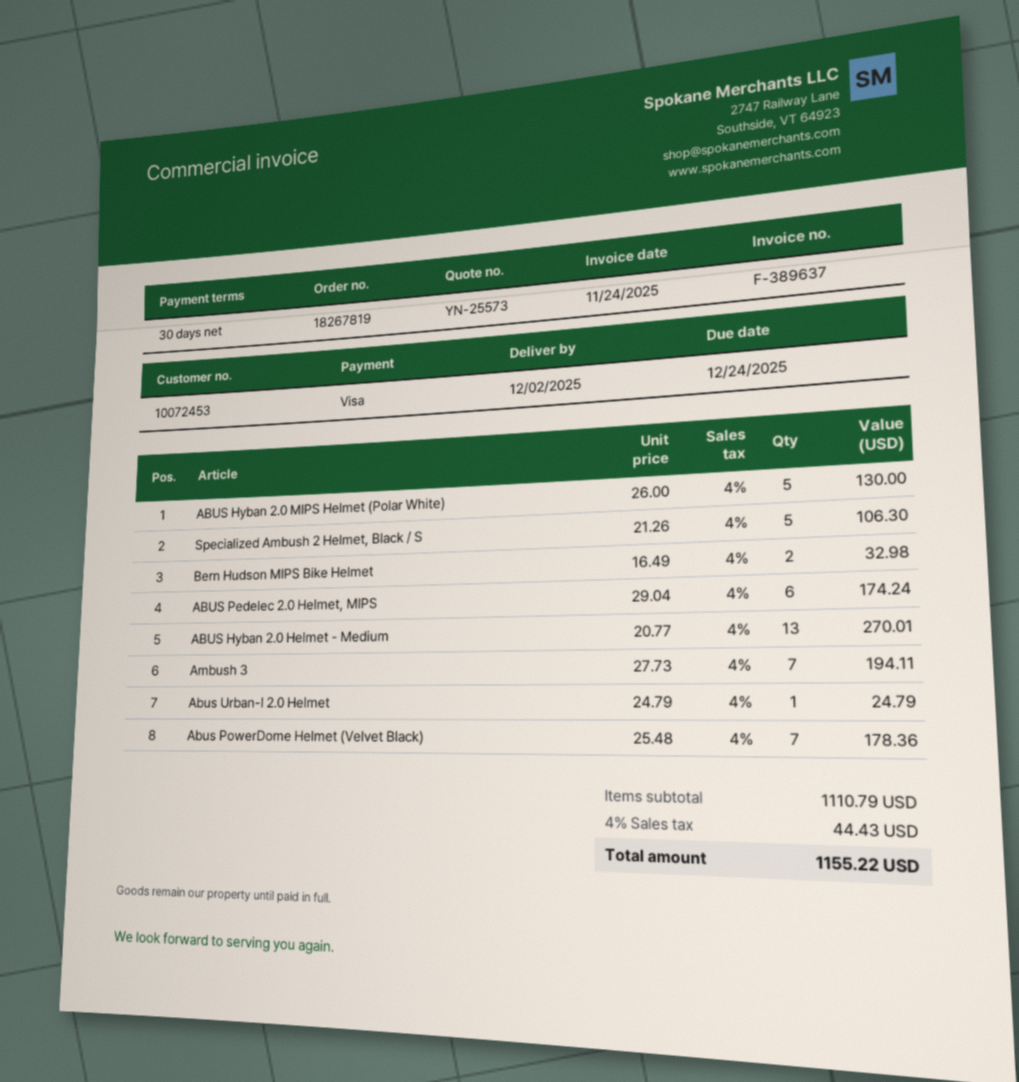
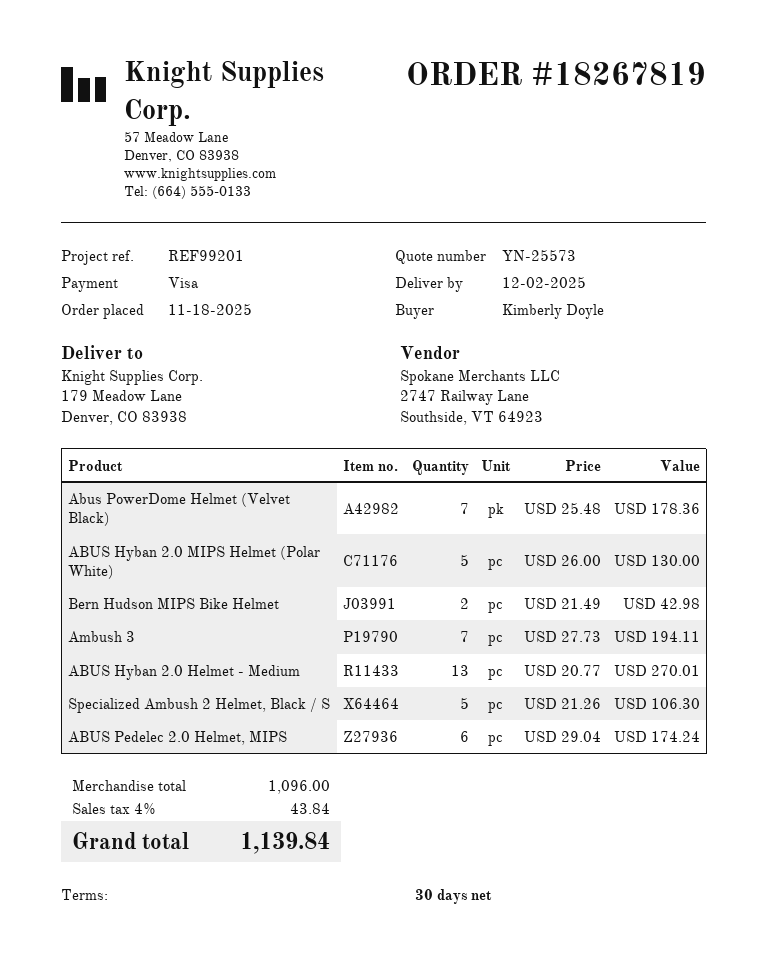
Bern Hudson MIPS Bike Helmet: 2 x 16.49 = 32.98 -> 2 x 21.49 = 42.98
Abus Urban-I 2.0 Helmet: 1 x 24.79 = 24.79 -> none
subtotal: 1110.79 -> 1096.00
tax: 4% = 44.43 -> 4% = 43.84
total: 1155.22 -> 1139.84

